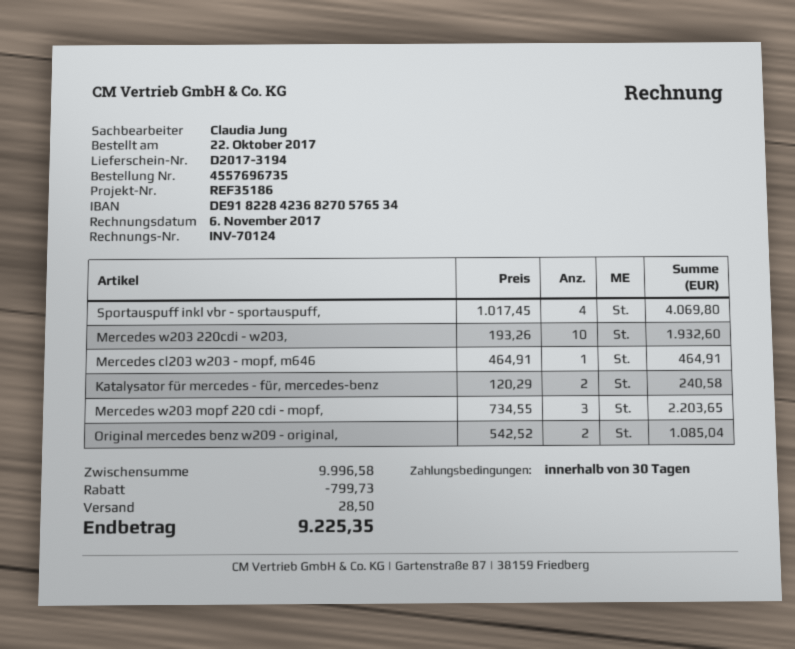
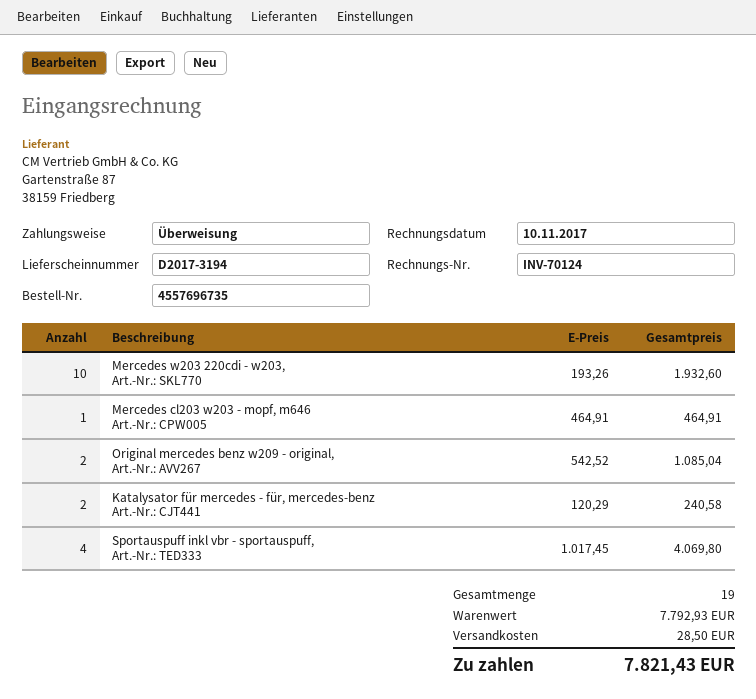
invoice date: 2017-11-06 -> 2017-11-10
Mercedes w203 mopf 220 cdi - mopf,: 3 x 734.55 = 2203.65 -> none
subtotal: 9996.58 -> 7792.93
discount: 799.73 -> none
total: 9225.35 -> 7821.43

